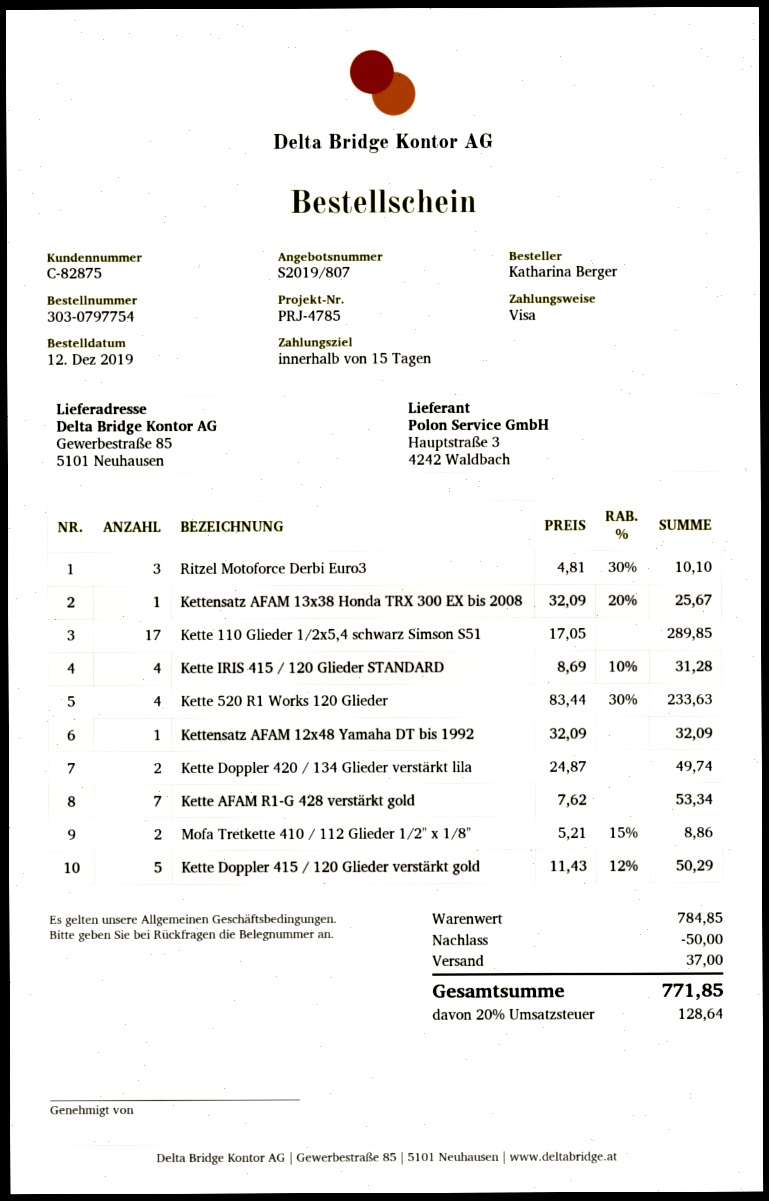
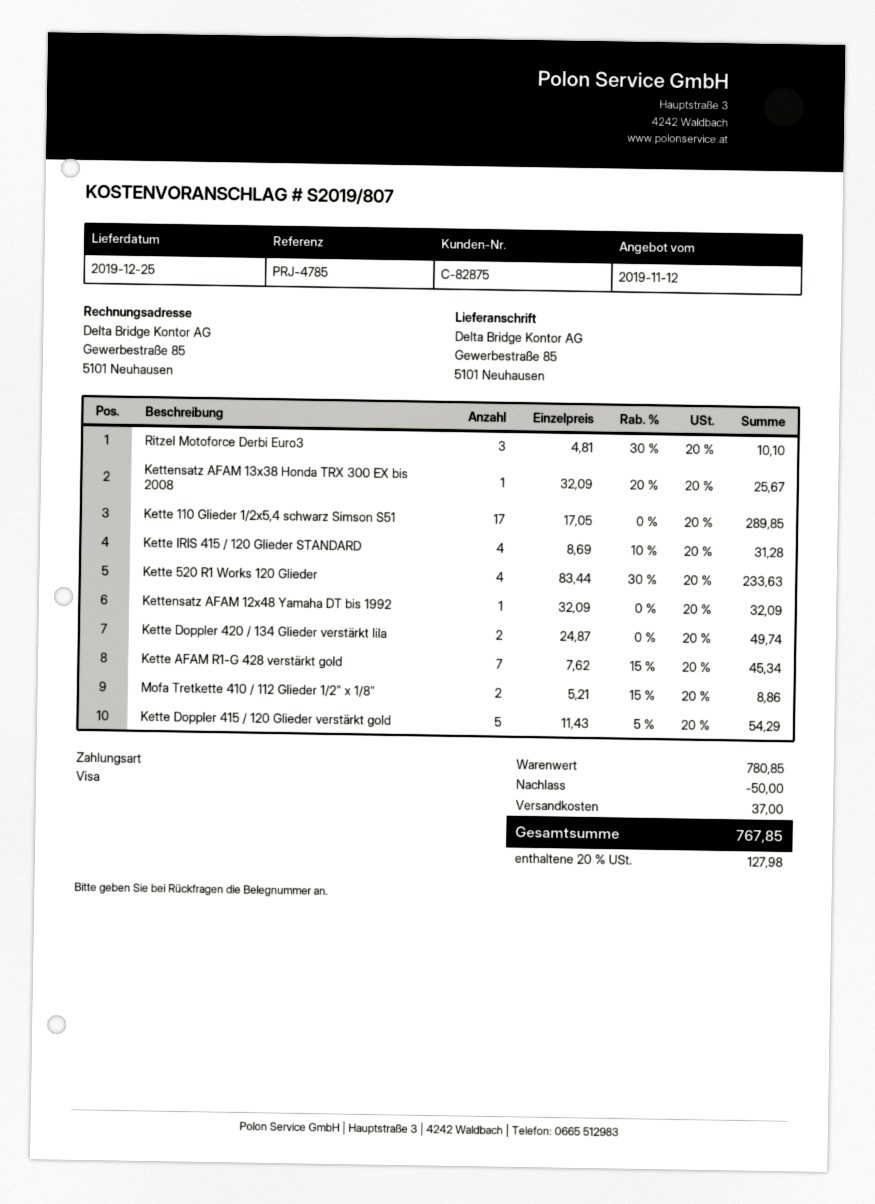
Kette AFAM R1-G 428 verstärkt gold: 7 x 7.62 = 53.34 -> 7 x 7.62 - 15% = 45.34
Kette Doppler 415 / 120 Glieder verstärkt gold: 5 x 11.43 - 12% = 50.29 -> 5 x 11.43 - 5% = 54.29
subtotal: 784.85 -> 780.85
tax: 20% = 128.64 -> 20% = 127.98
total: 771.85 -> 767.85

